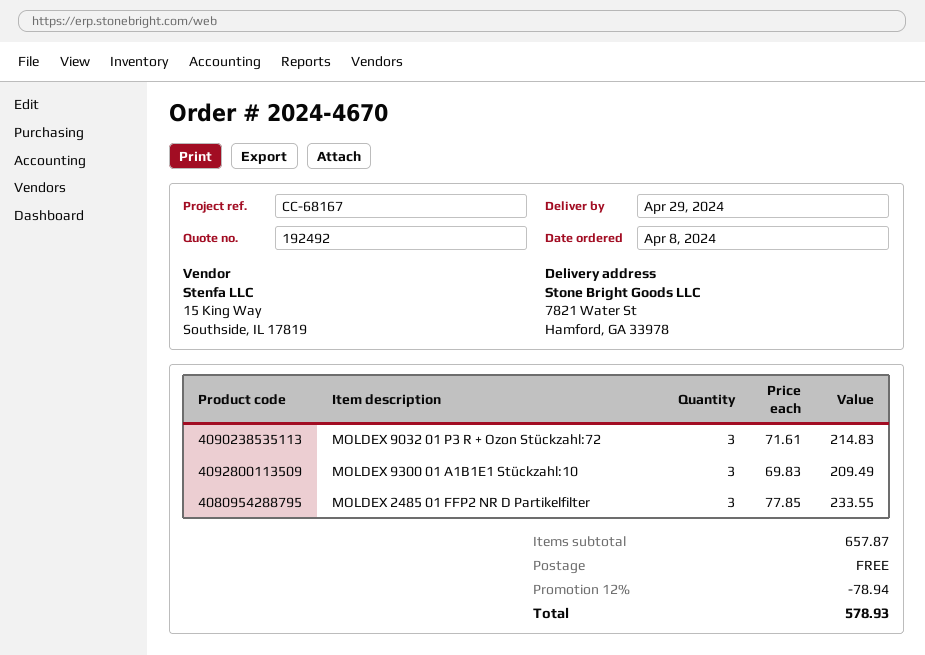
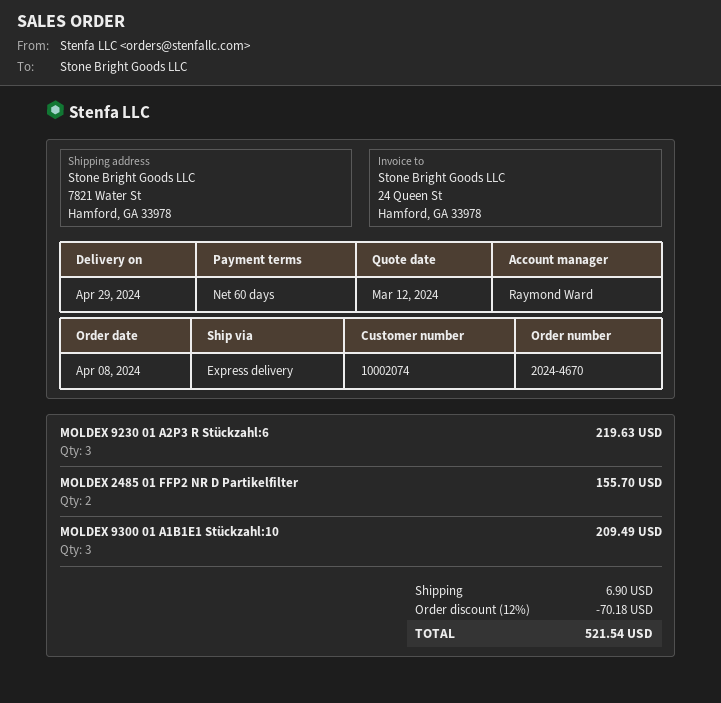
MOLDEX 9032 01 P3 R + Ozon Stückzahl:72: 3 for 214.83 -> none
MOLDEX 2485 01 FFP2 NR D Partikelfilter: 3 for 233.55 -> 2 for 155.70
MOLDEX 9230 01 A2P3 R Stückzahl:6: none -> 3 for 219.63
discount: 12% = 78.94 -> 12% = 70.18
shipping: 0.00 -> 6.90
total: 578.93 -> 521.54

